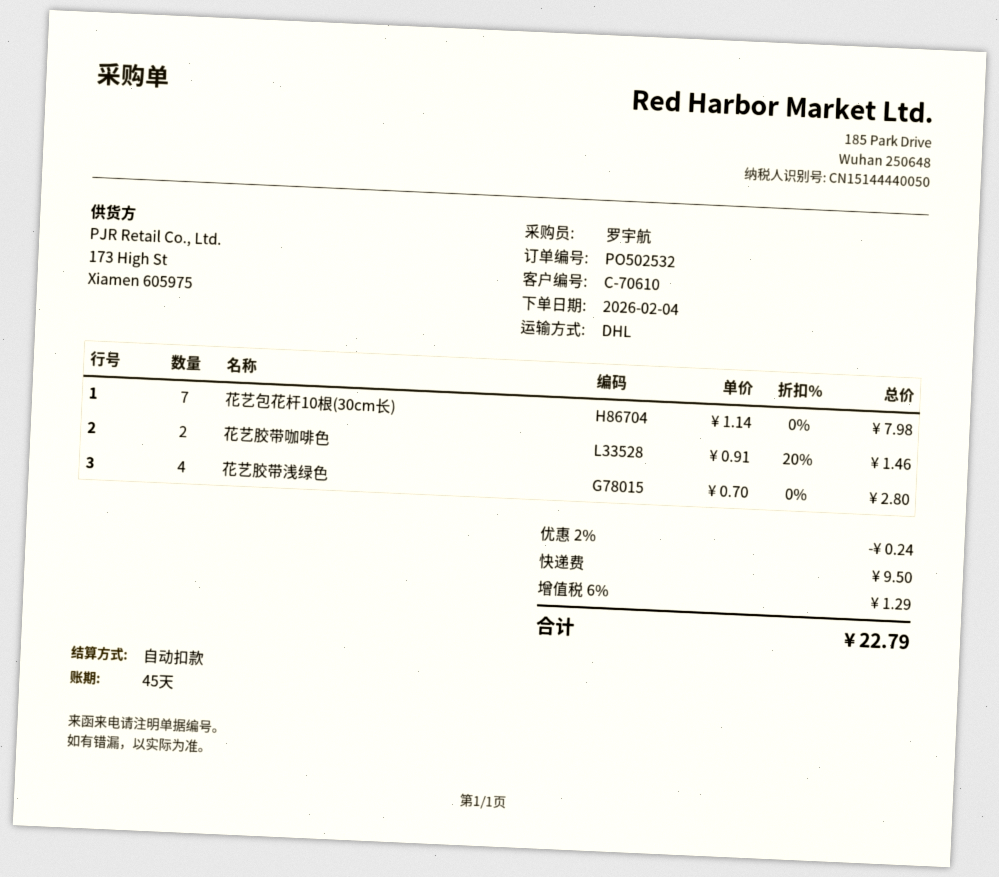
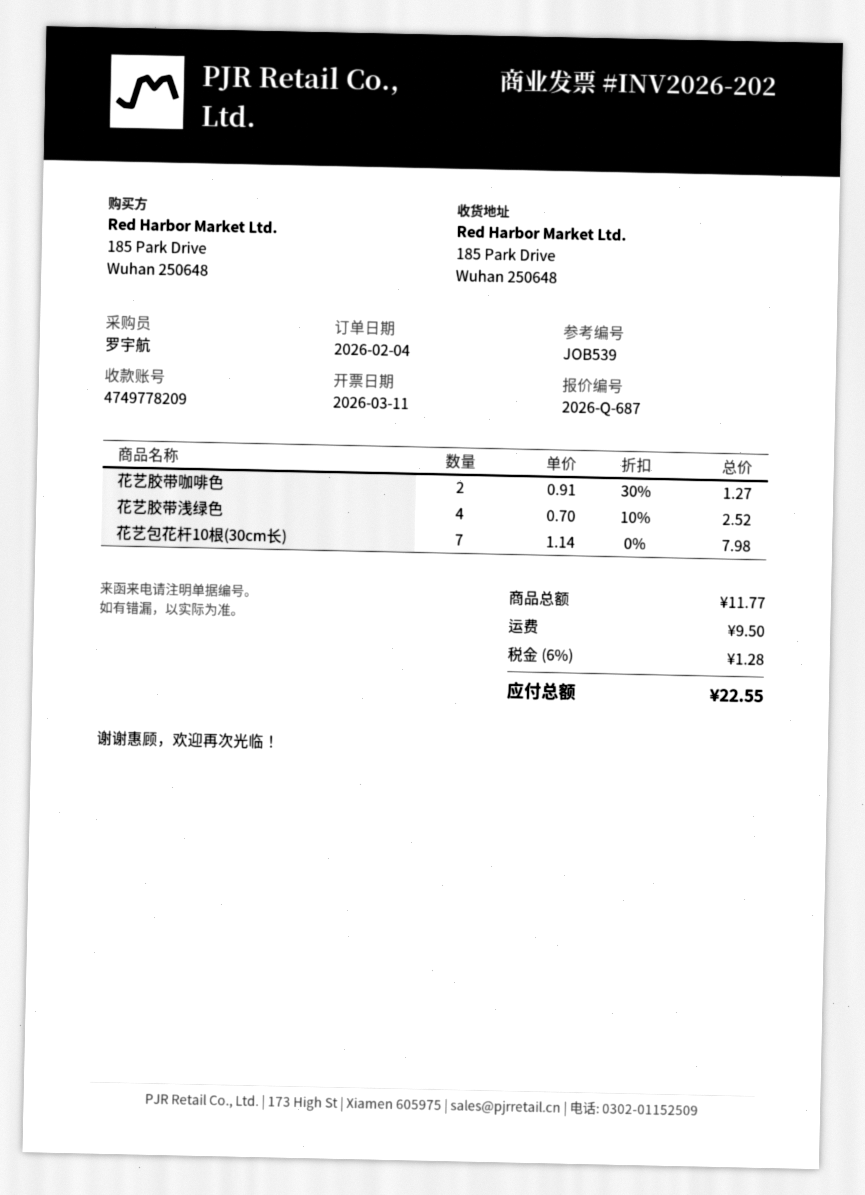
花艺胶带咖啡色: 2 x 0.91 - 20% = 1.46 -> 2 x 0.91 - 30% = 1.27
花艺胶带浅绿色: 4 x 0.70 = 2.80 -> 4 x 0.70 - 10% = 2.52
discount: 2% = 0.24 -> none
tax: 6% = 1.29 -> 6% = 1.28
total: 22.79 -> 22.55

